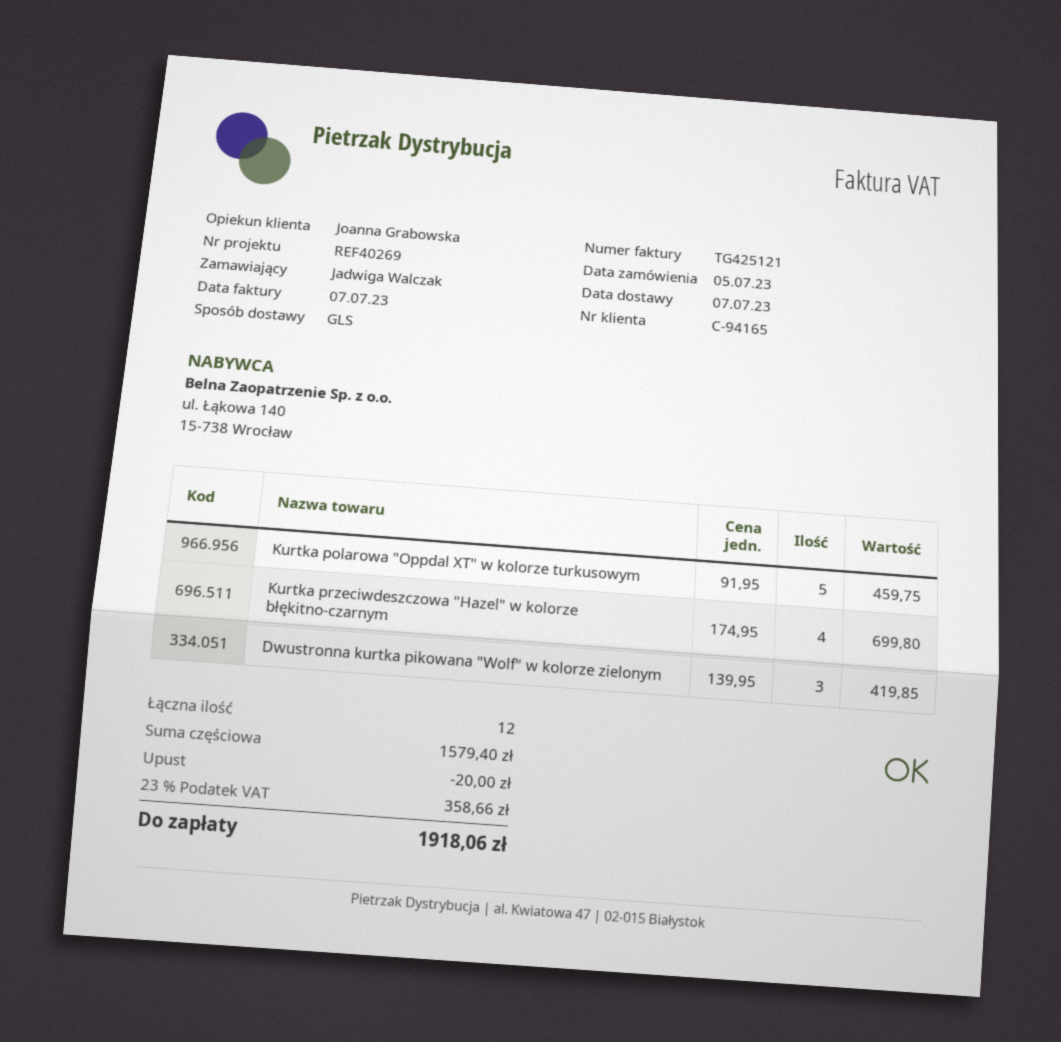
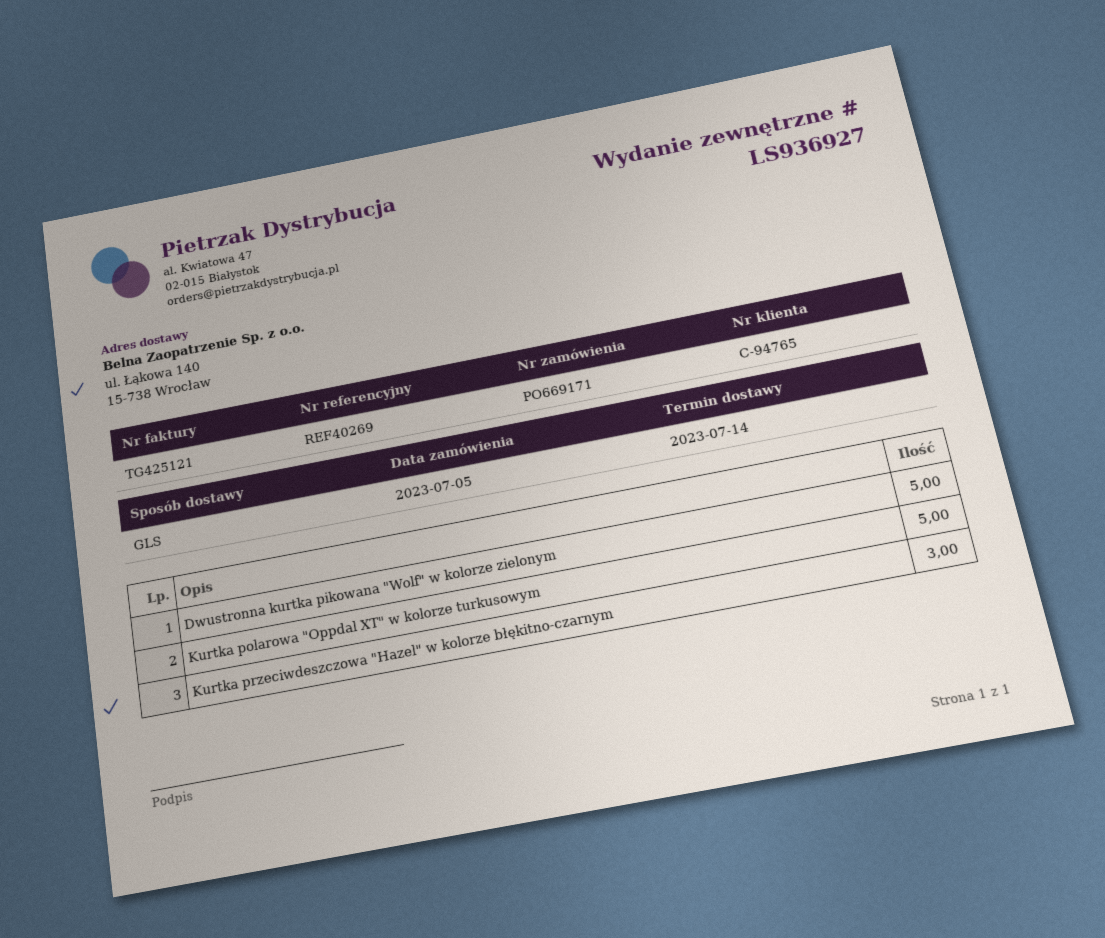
delivery date: 2023-07-07 -> 2023-07-14
customer number: C-94165 -> C-94765
Kurtka przeciwdeszczowa "Hazel" w kolorze błękitno-czarnym: 4 -> 3
Dwustronna kurtka pikowana "Wolf" w kolorze zielonym: 3 -> 5

